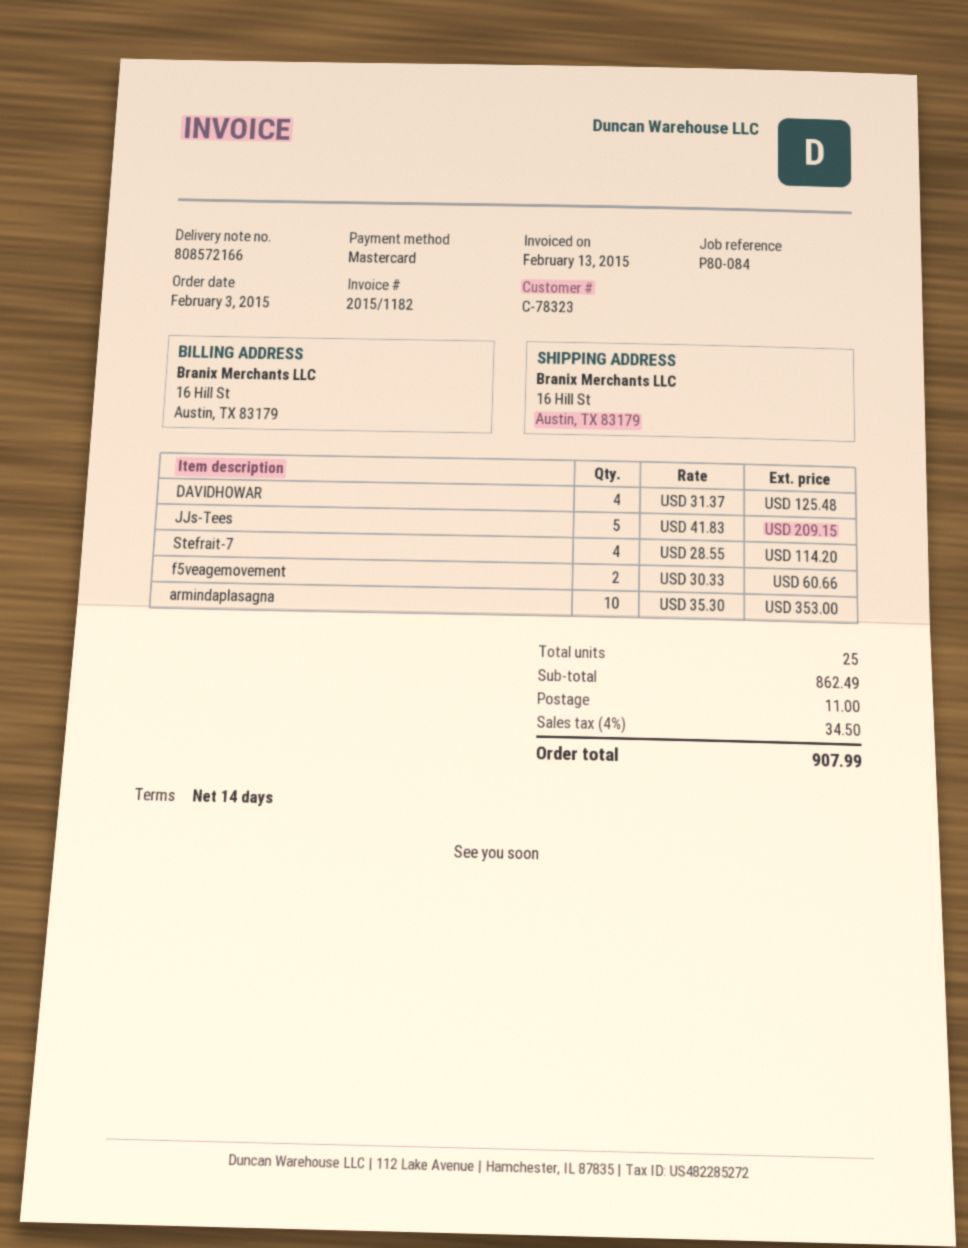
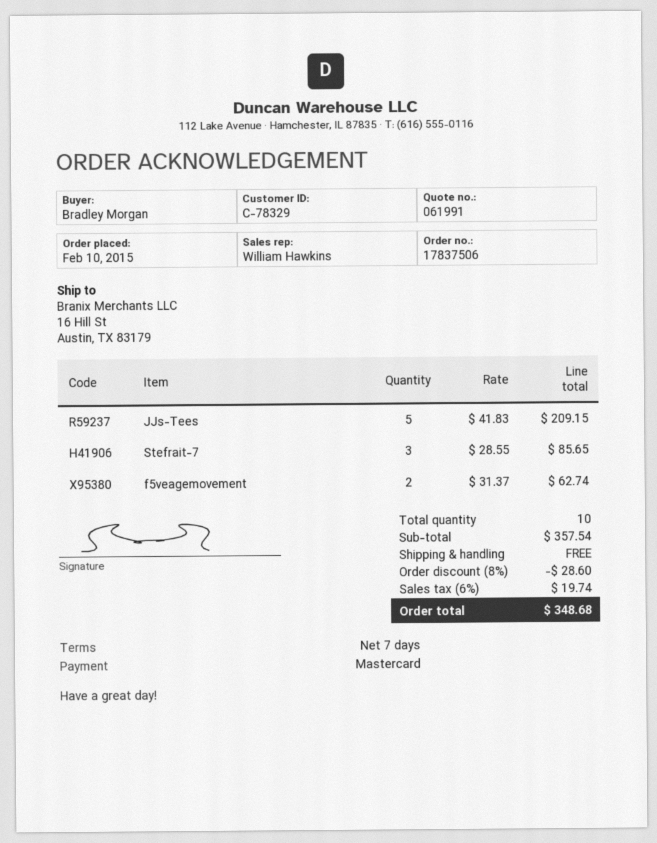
order date: 2015-02-03 -> 2015-02-10
payment terms: 14 days -> 7 days
customer number: C-78323 -> C-78329
DAVIDHOWAR: 4 x 31.37 = 125.48 -> none
Stefrait-7: 4 x 28.55 = 114.20 -> 3 x 28.55 = 85.65
f5veagemovement: 2 x 30.33 = 60.66 -> 2 x 31.37 = 62.74
armindaplasagna: 10 x 35.30 = 353.00 -> none
total quantity: 25 -> 10
subtotal: 862.49 -> 357.54
discount: none -> 8% = 28.60
shipping: 11.00 -> 0.00
tax: 4% = 34.50 -> 6% = 19.74
total: 907.99 -> 348.68

